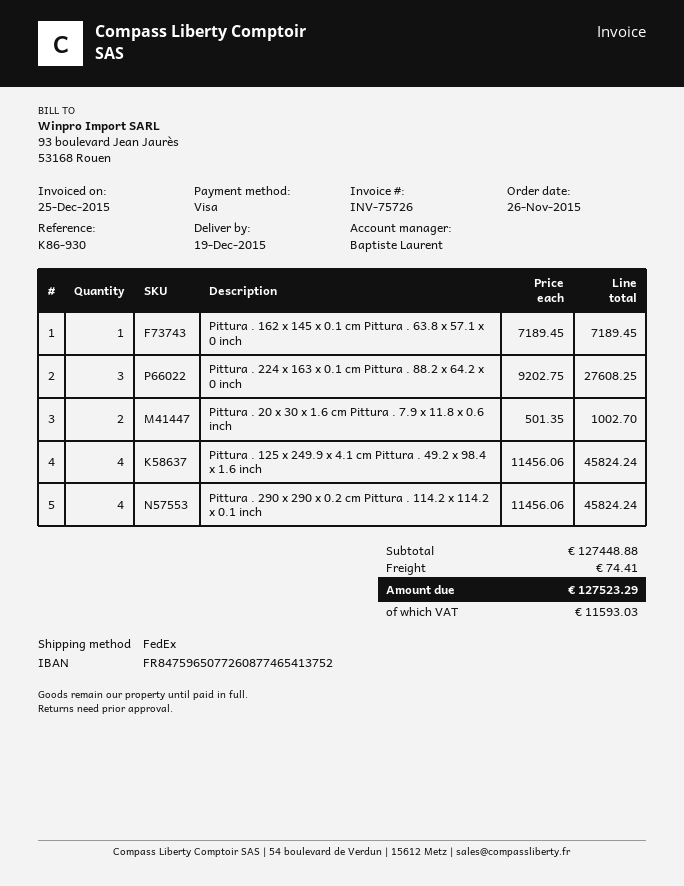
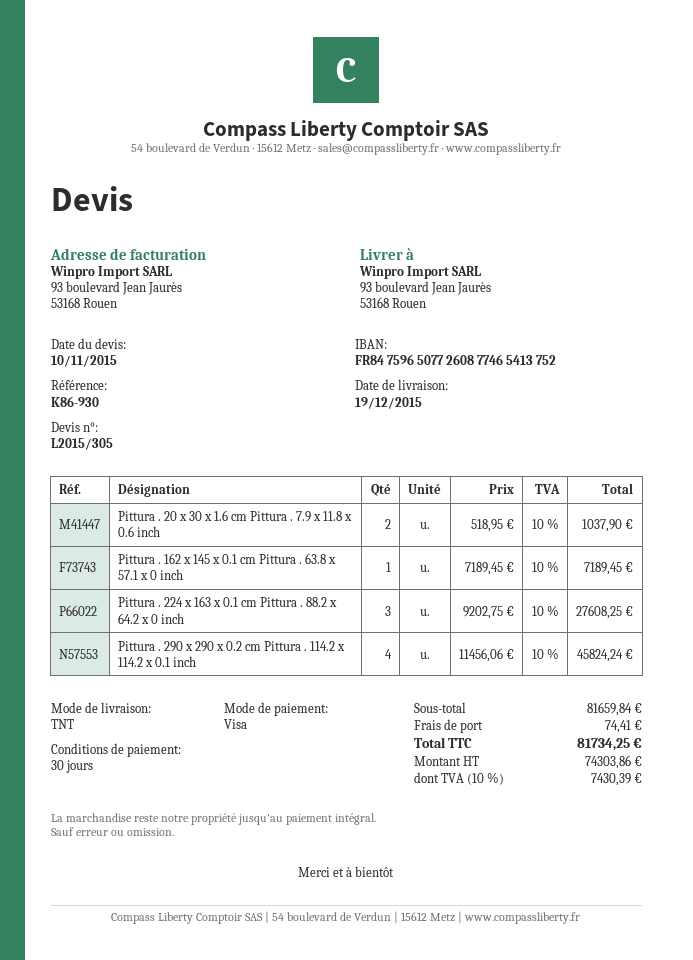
shipping method: FedEx -> TNT
Pittura . 20 x 30 x 1.6 cm Pittura . 7.9 x 11.8 x 0.6 inch: 2 x 501.35 = 1002.70 -> 2 x 518.95 = 1037.90
Pittura . 125 x 249.9 x 4.1 cm Pittura . 49.2 x 98.4 x 1.6 inch: 4 x 11456.06 = 45824.24 -> none
subtotal: 127448.88 -> 81659.84
tax: 11593.03 -> 7430.39
total: 127523.29 -> 81734.25

